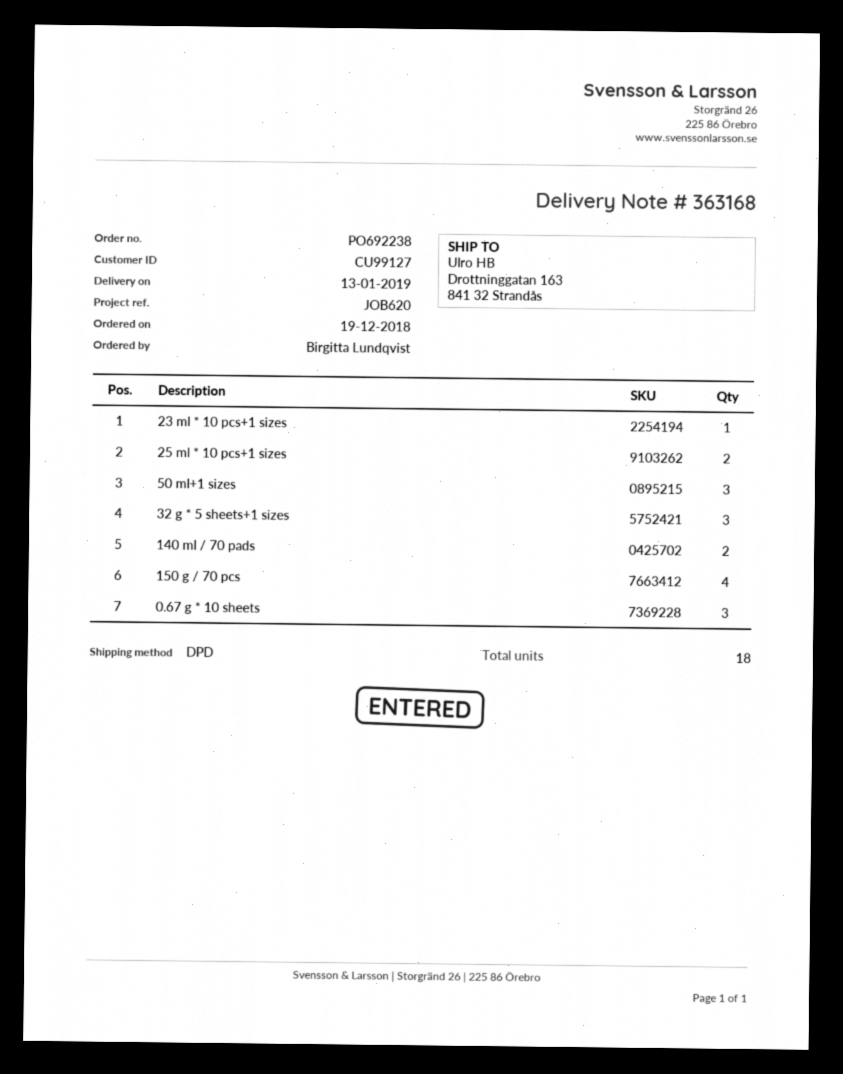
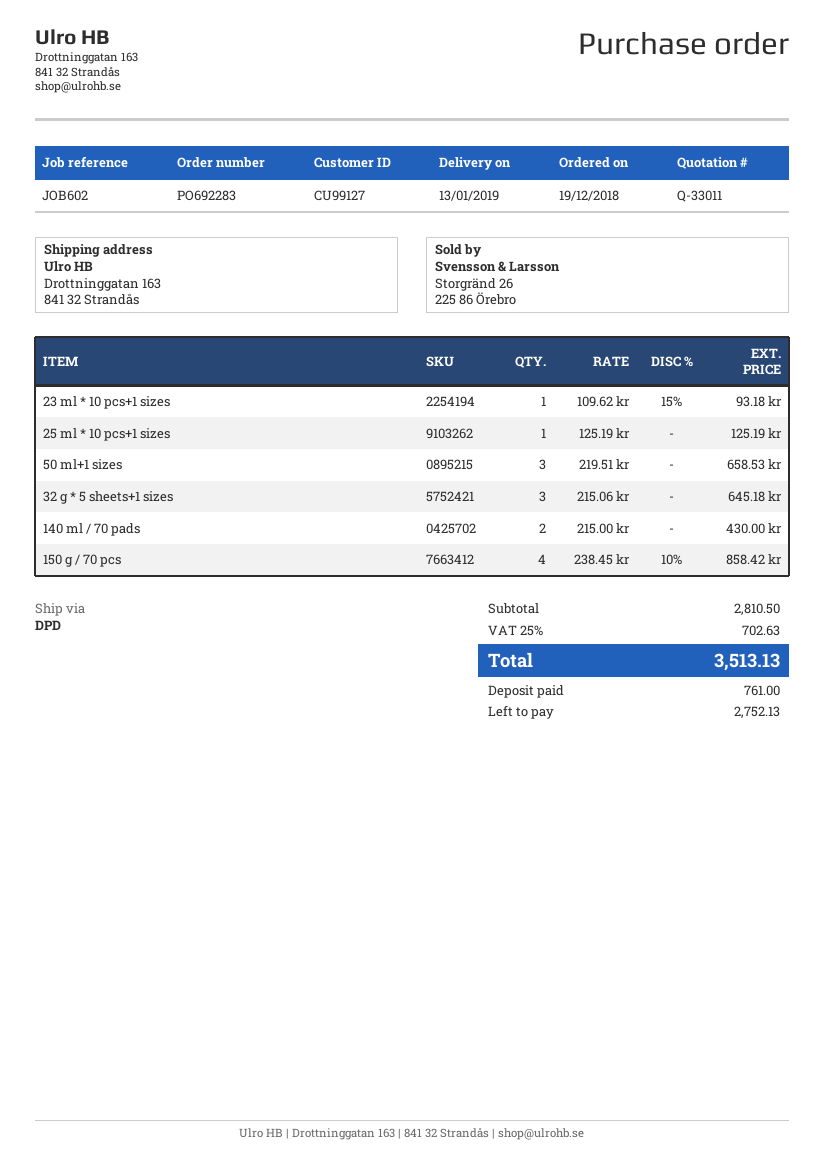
order number: PO692238 -> PO692283
reference: JOB620 -> JOB602
25 ml * 10 pcs+1 sizes: 2 -> 1
0.67 g * 10 sheets: 3 -> none

